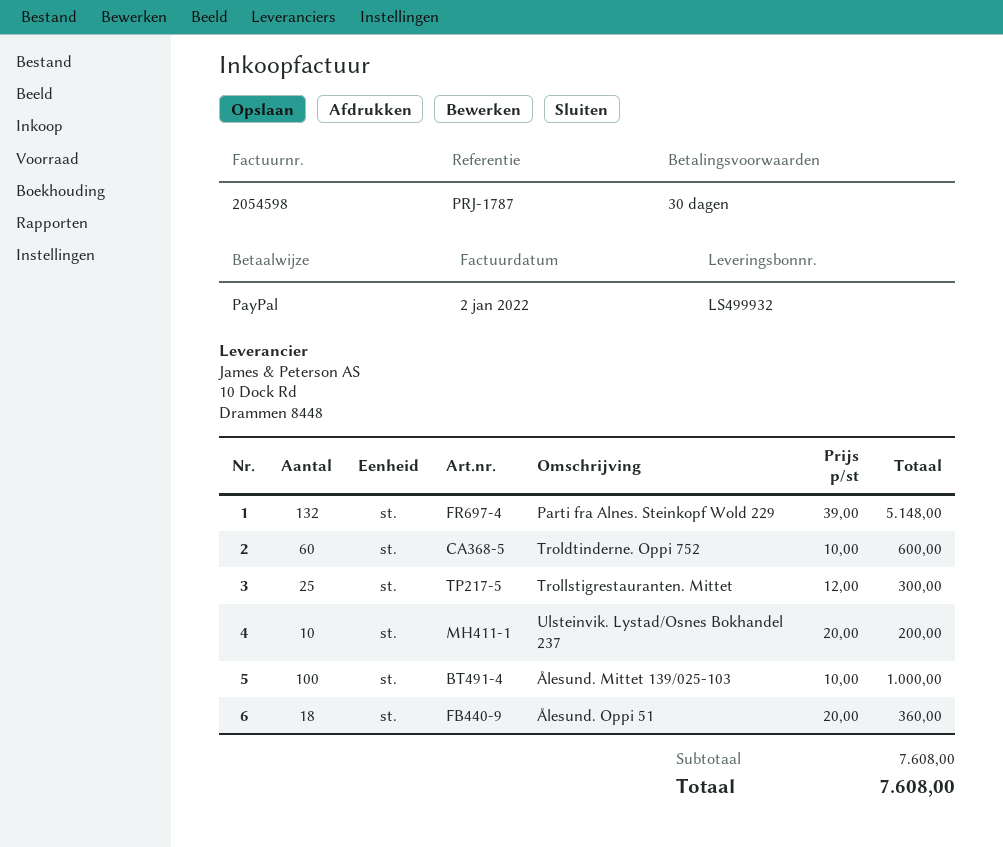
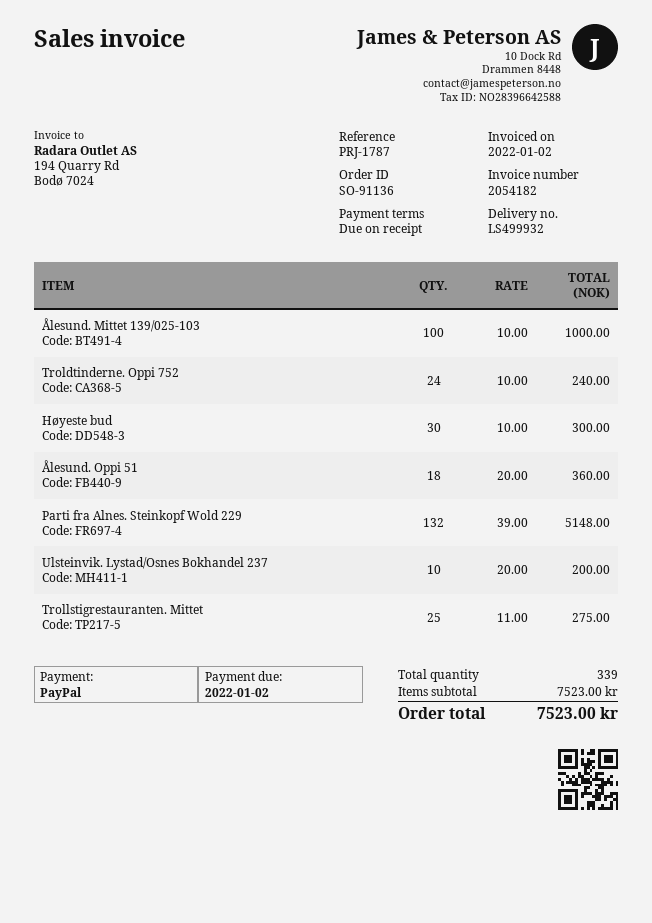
invoice number: 2054598 -> 2054182
payment terms: 30 days -> on receipt
Troldtinderne. Oppi 752: 60 x 10.00 = 600.00 -> 24 x 10.00 = 240.00
Trollstigrestauranten. Mittet: 25 x 12.00 = 300.00 -> 25 x 11.00 = 275.00
Høyeste bud: none -> 30 x 10.00 = 300.00
subtotal: 7608.00 -> 7523.00
total: 7608.00 -> 7523.00

